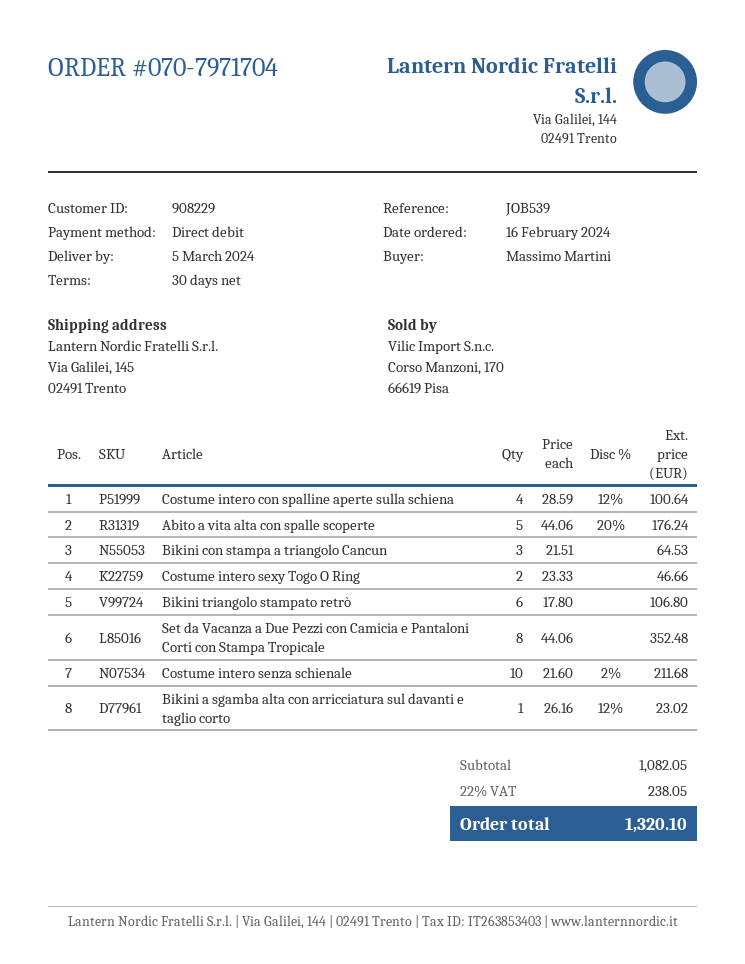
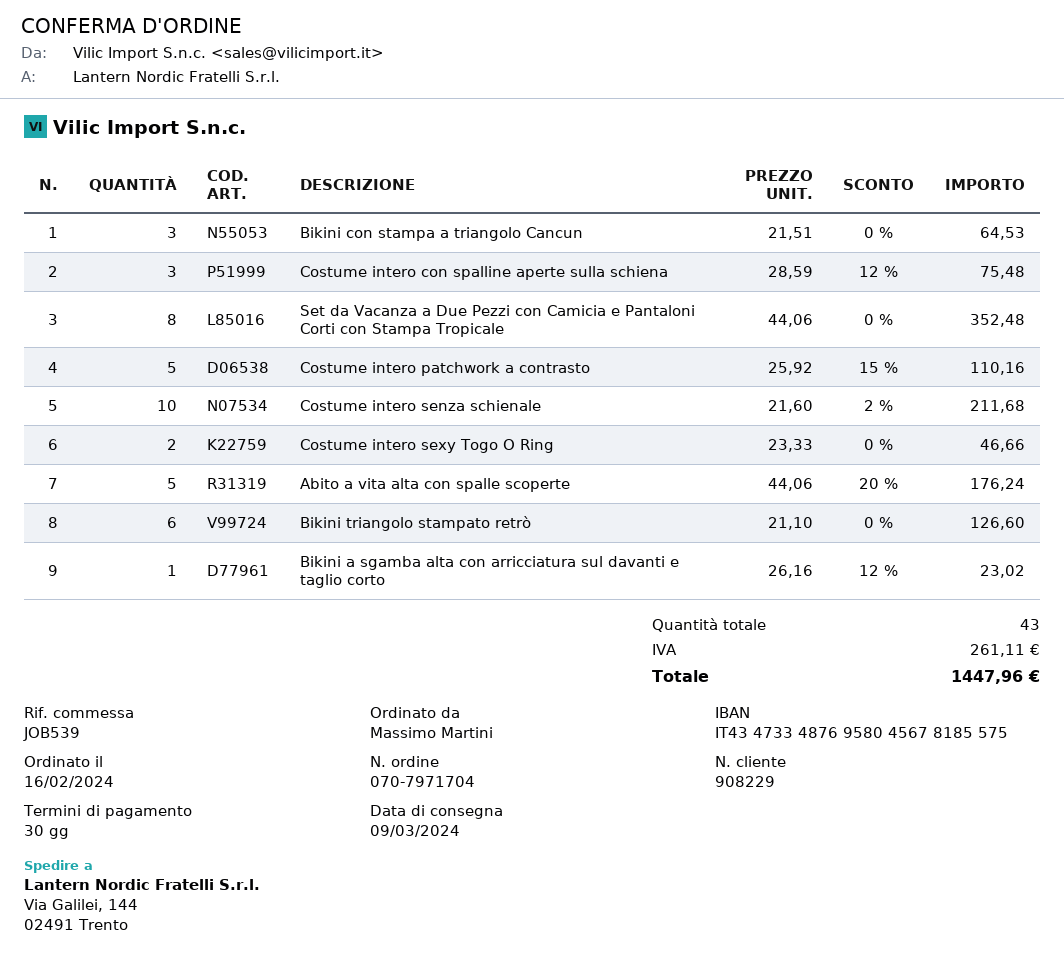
delivery date: 2024-03-05 -> 2024-03-09
ship to: Via Galilei, 145, 02491 Trento -> Via Galilei, 144, 02491 Trento
Costume intero con spalline aperte sulla schiena: 4 x 28.59 - 12% = 100.64 -> 3 x 28.59 - 12% = 75.48
Bikini triangolo stampato retrò: 6 x 17.80 = 106.80 -> 6 x 21.10 = 126.60
Costume intero patchwork a contrasto: none -> 5 x 25.92 - 15% = 110.16
tax: 238.05 -> 261.11
total: 1320.10 -> 1447.96

